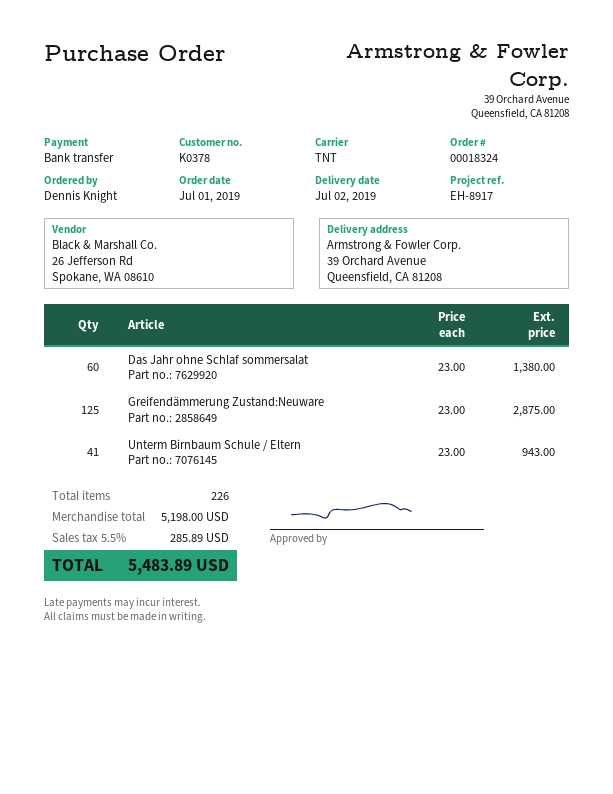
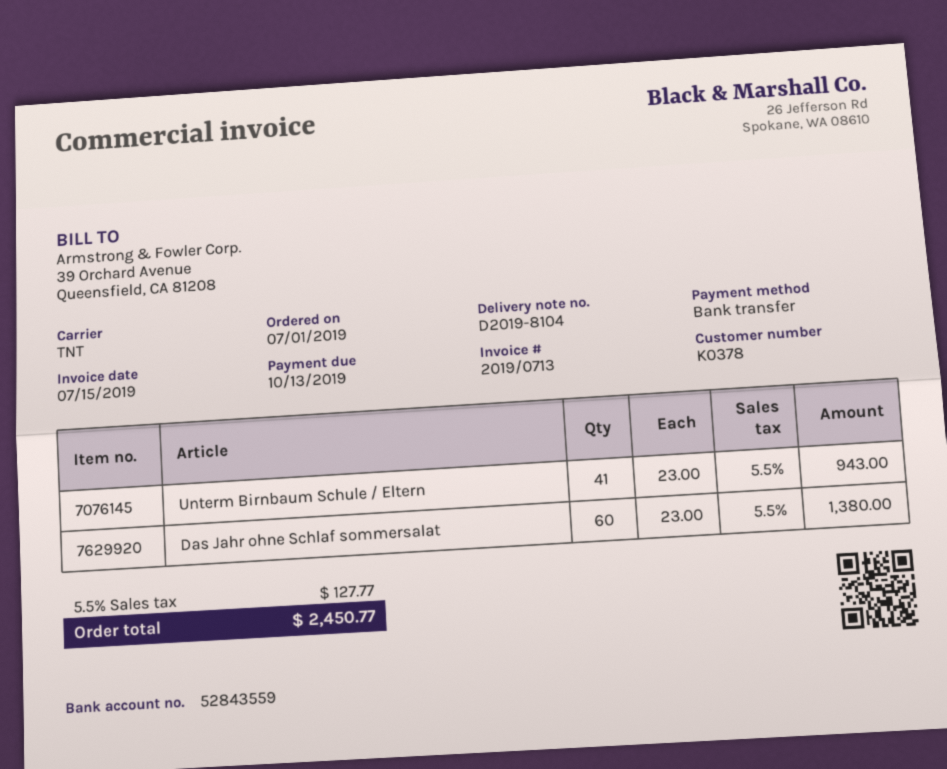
Greifendämmerung Zustand:Neuware: 125 x 23.00 = 2875.00 -> none
tax: 5.5% = 285.89 -> 5.5% = 127.77
total: 5483.89 -> 2450.77

